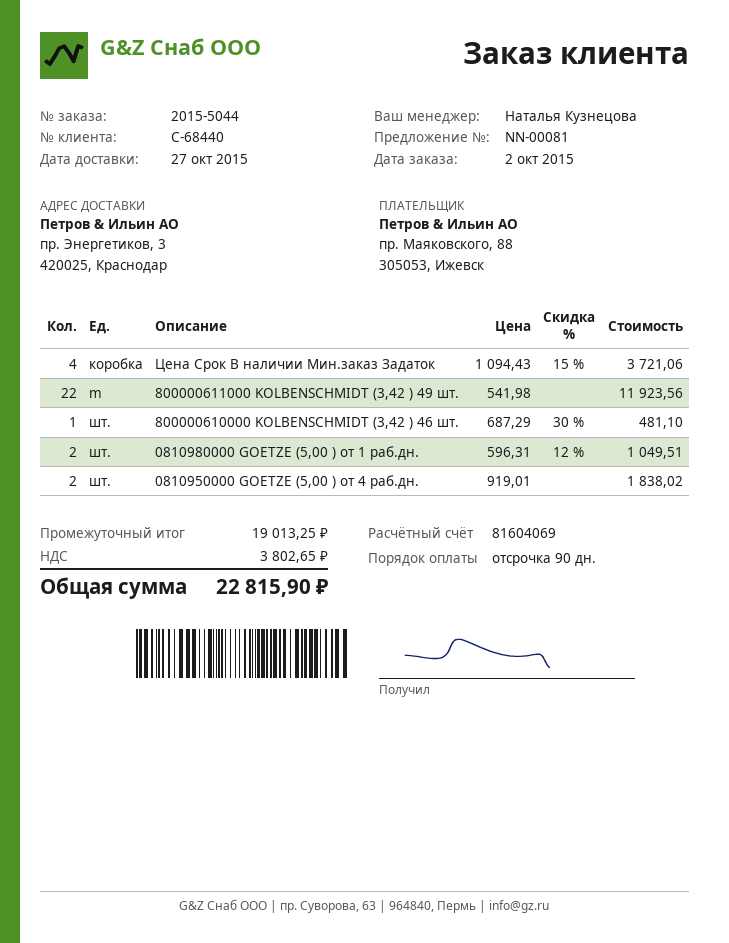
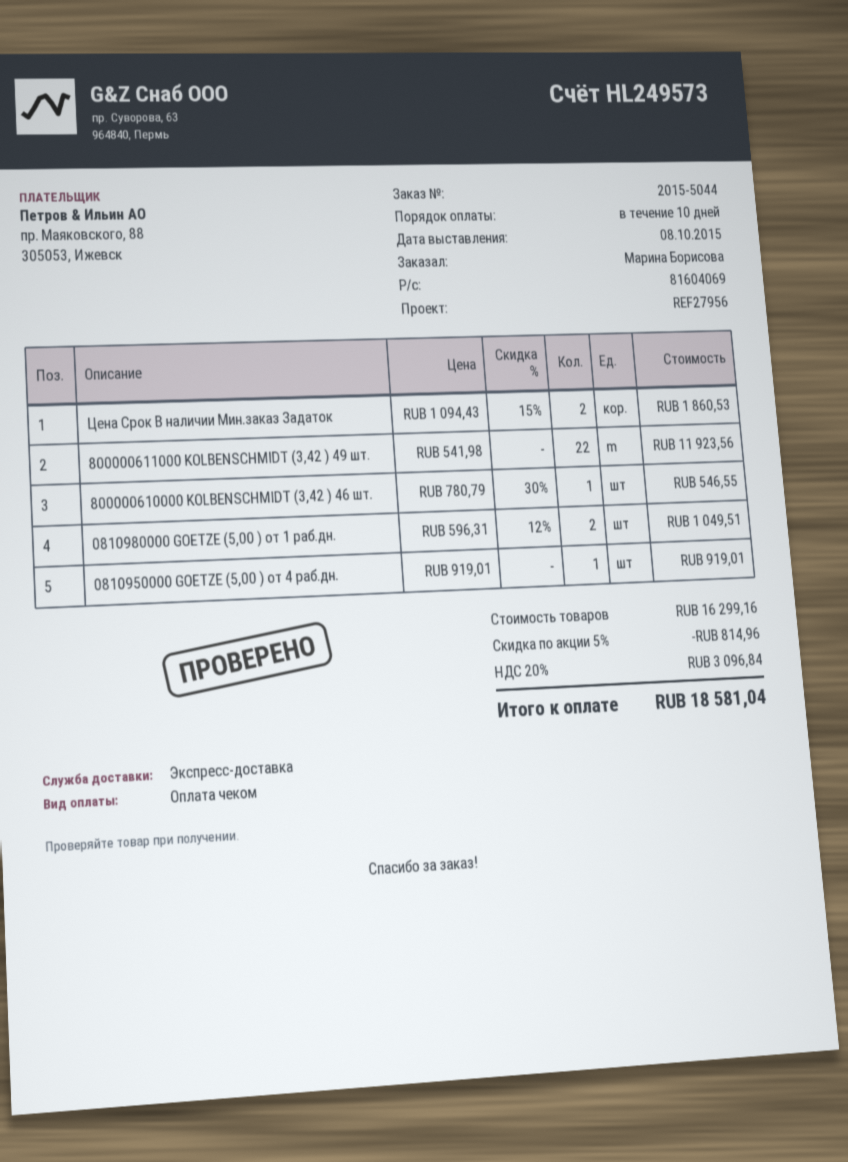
payment terms: 90 days -> 10 days
Цена Срок В наличии Мин.заказ Задаток: 4 x 1094.43 - 15% = 3721.06 -> 2 x 1094.43 - 15% = 1860.53
800000610000 KOLBENSCHMIDT (3,42 ) 46 шт.: 1 x 687.29 - 30% = 481.10 -> 1 x 780.79 - 30% = 546.55
0810950000 GOETZE (5,00 ) от 4 раб.дн.: 2 x 919.01 = 1838.02 -> 1 x 919.01 = 919.01
subtotal: 19013.25 -> 16299.16
discount: none -> 5% = 814.96
tax: 3802.65 -> 3096.84
total: 22815.90 -> 18581.04

